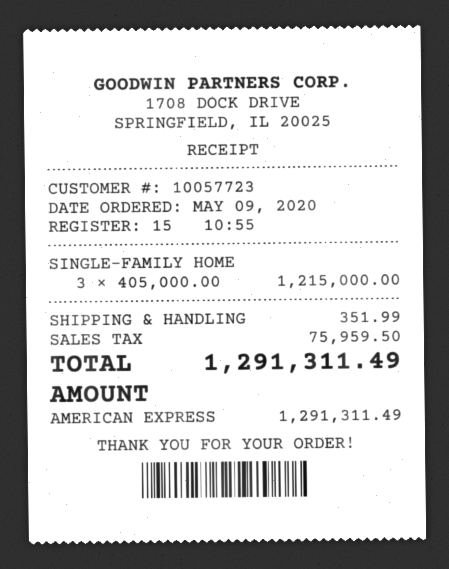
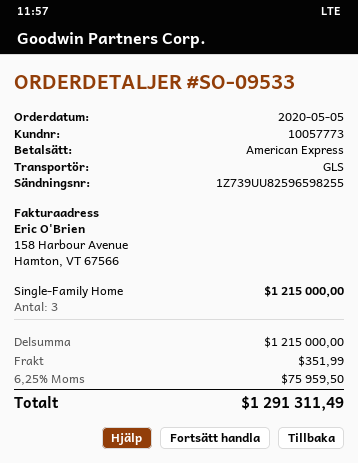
order date: 2020-05-09 -> 2020-05-05
customer number: 10057723 -> 10057773

